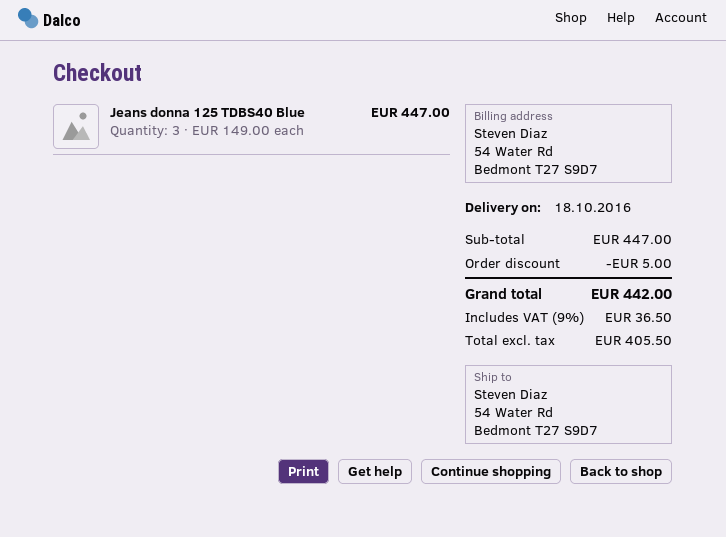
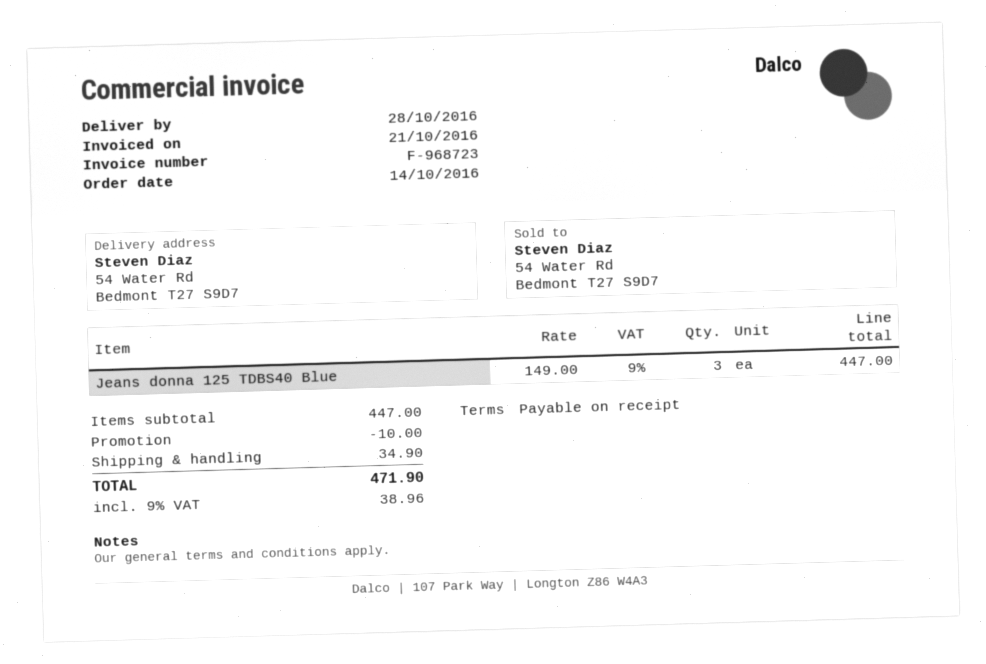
delivery date: 2016-10-18 -> 2016-10-28
discount: 5.00 -> 10.00
shipping: none -> 34.90
tax: 9% = 36.50 -> 9% = 38.96
total: 442.00 -> 471.90

